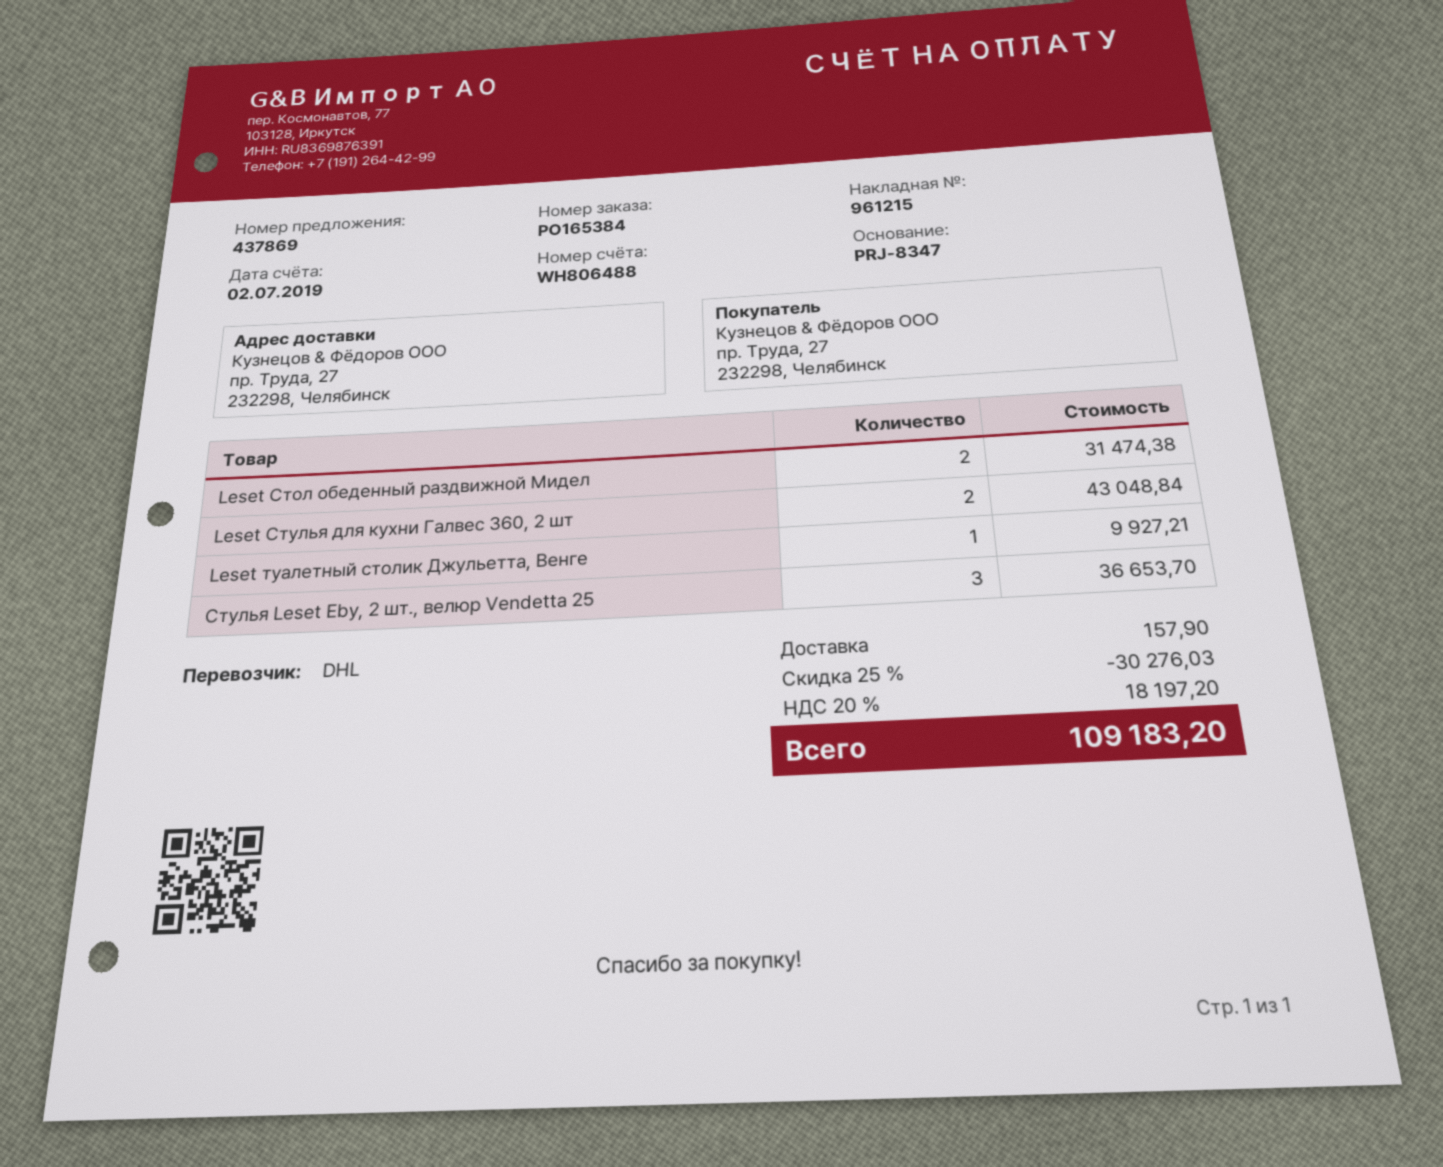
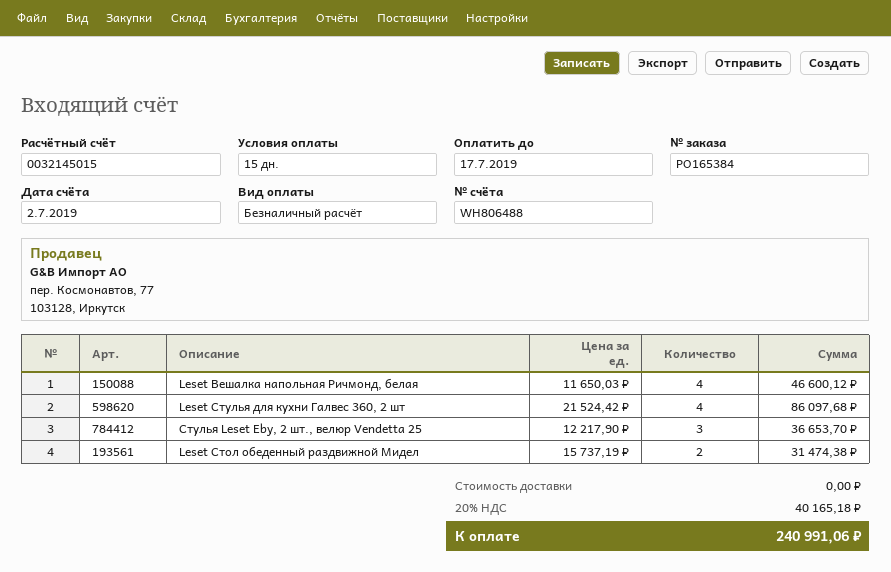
Leset Стулья для кухни Галвес 360, 2 шт: 2 for 43048.84 -> 4 for 86097.68
Leset туалетный столик Джульетта, Венге: 1 for 9927.21 -> none
Leset Вешалка напольная Ричмонд, белая: none -> 4 for 46600.12
discount: 25% = 30276.03 -> none
shipping: 157.90 -> 0.00
tax: 20% = 18197.20 -> 20% = 40165.18
total: 109183.20 -> 240991.06

